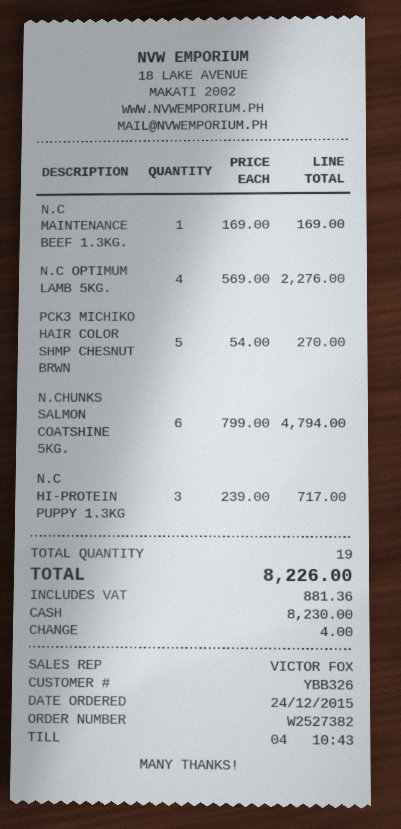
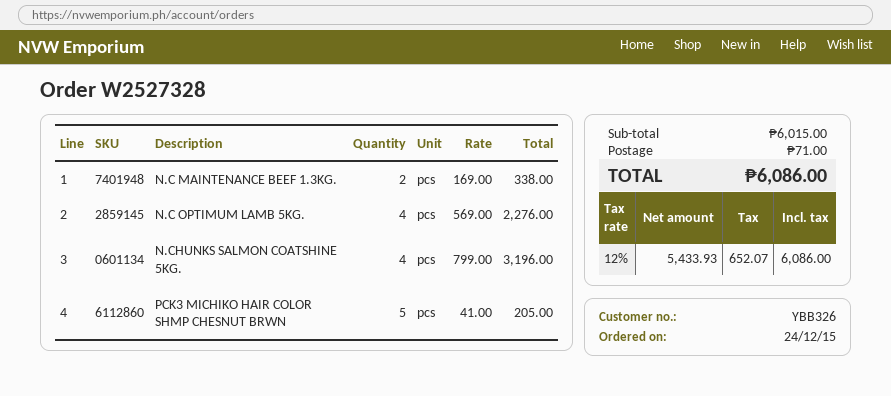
order number: W2527382 -> W2527328
N.C MAINTENANCE BEEF 1.3KG.: 1 x 169.00 = 169.00 -> 2 x 169.00 = 338.00
PCK3 MICHIKO HAIR COLOR SHMP CHESNUT BRWN: 5 x 54.00 = 270.00 -> 5 x 41.00 = 205.00
N.CHUNKS SALMON COATSHINE 5KG.: 6 x 799.00 = 4794.00 -> 4 x 799.00 = 3196.00
N.C HI-PROTEIN PUPPY 1.3KG: 3 x 239.00 = 717.00 -> none
shipping: none -> 71.00
tax: 881.36 -> 652.07
total: 8226.00 -> 6086.00

